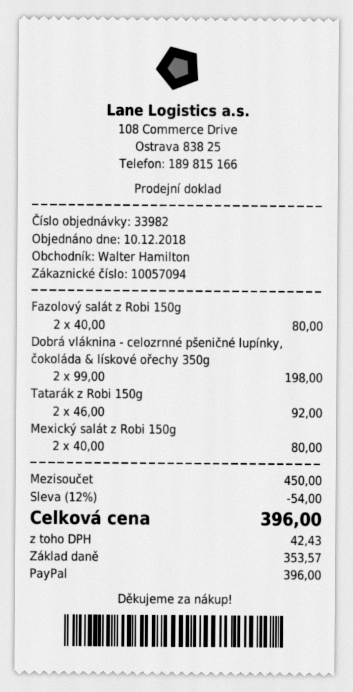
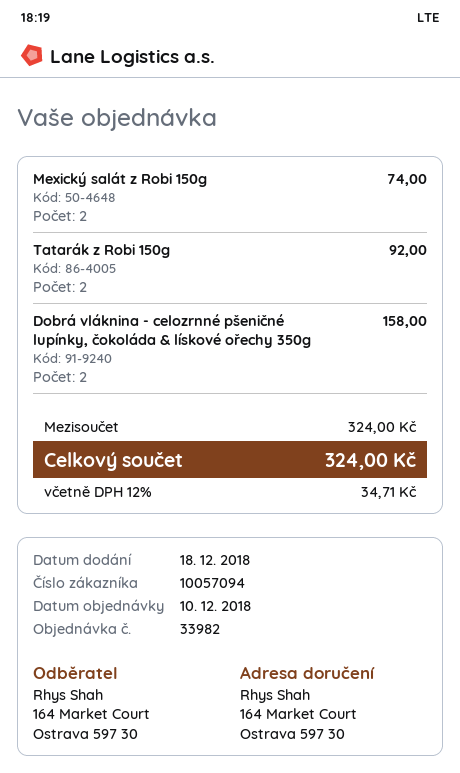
Fazolový salát z Robi 150g: 2 for 80.00 -> none
Dobrá vláknina - celozrnné pšeničné lupínky, čokoláda & lískové ořechy 350g: 2 for 198.00 -> 2 for 158.00
Mexický salát z Robi 150g: 2 for 80.00 -> 2 for 74.00
subtotal: 450.00 -> 324.00
discount: 12% = 54.00 -> none
tax: 42.43 -> 34.71
total: 396.00 -> 324.00

